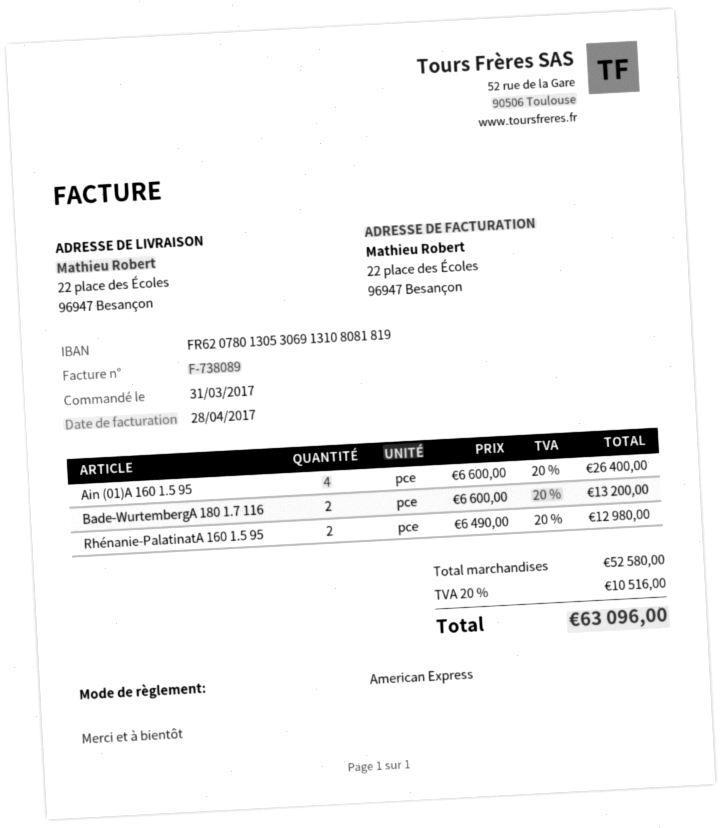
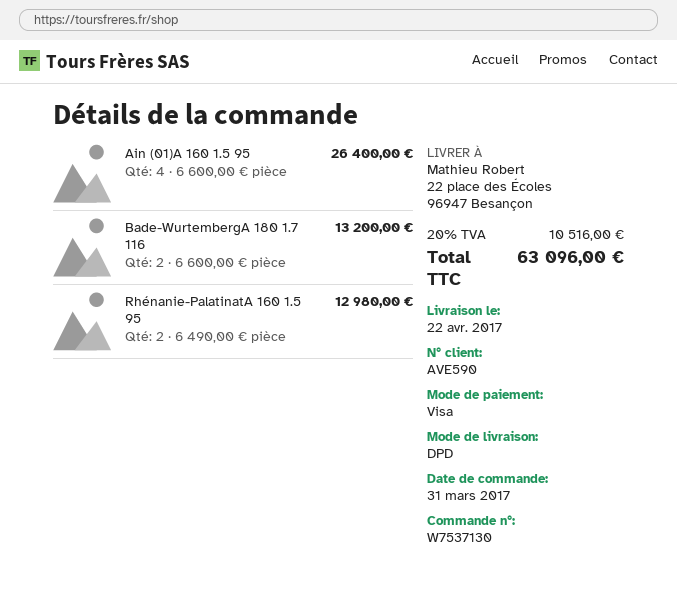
payment method: American Express -> Visa

